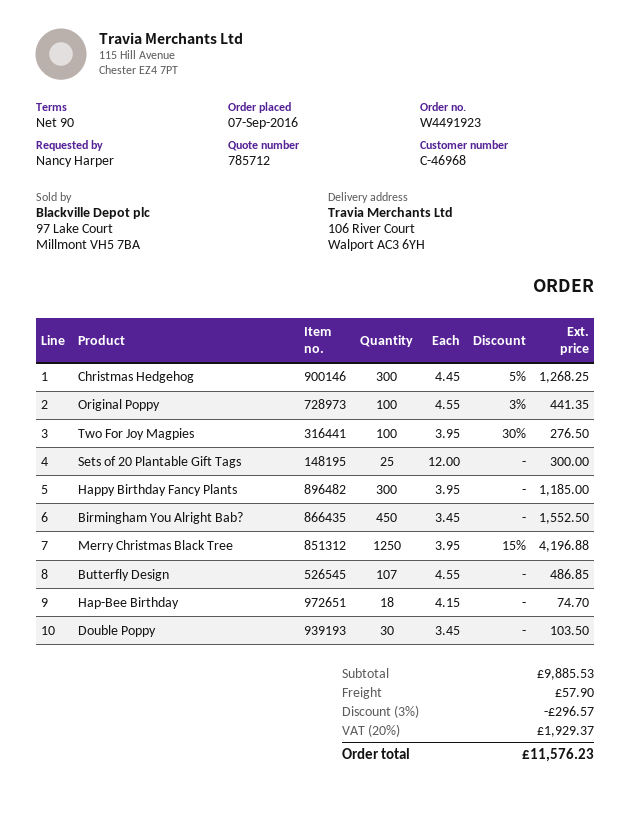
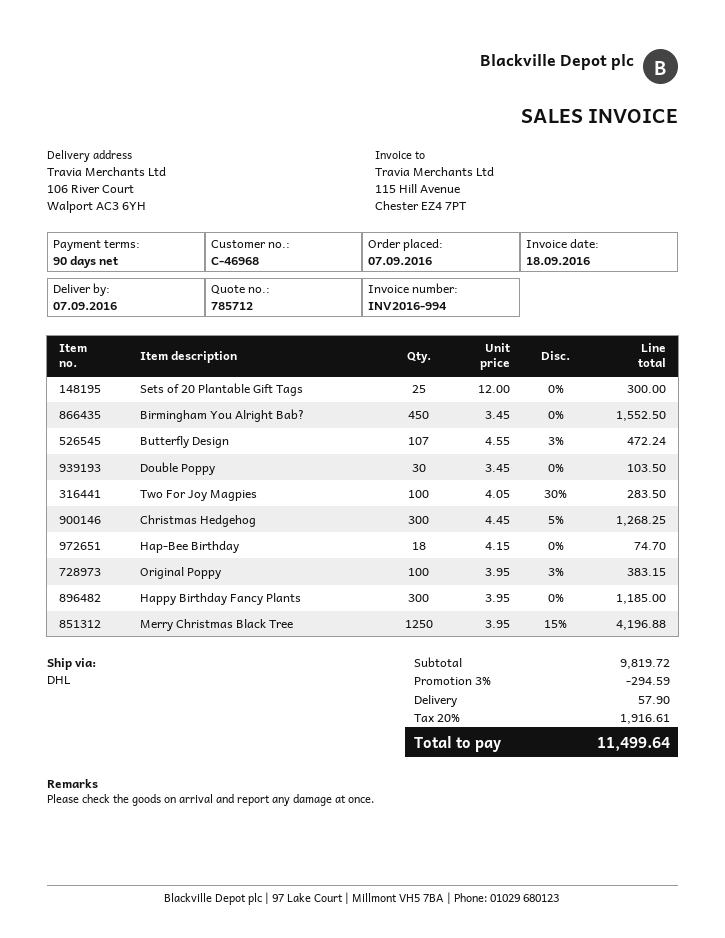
Original Poppy: 100 x 4.55 - 3% = 441.35 -> 100 x 3.95 - 3% = 383.15
Two For Joy Magpies: 100 x 3.95 - 30% = 276.50 -> 100 x 4.05 - 30% = 283.50
Butterfly Design: 107 x 4.55 = 486.85 -> 107 x 4.55 - 3% = 472.24
subtotal: 9885.53 -> 9819.72
discount: 3% = 296.57 -> 3% = 294.59
tax: 20% = 1929.37 -> 20% = 1916.61
total: 11576.23 -> 11499.64

